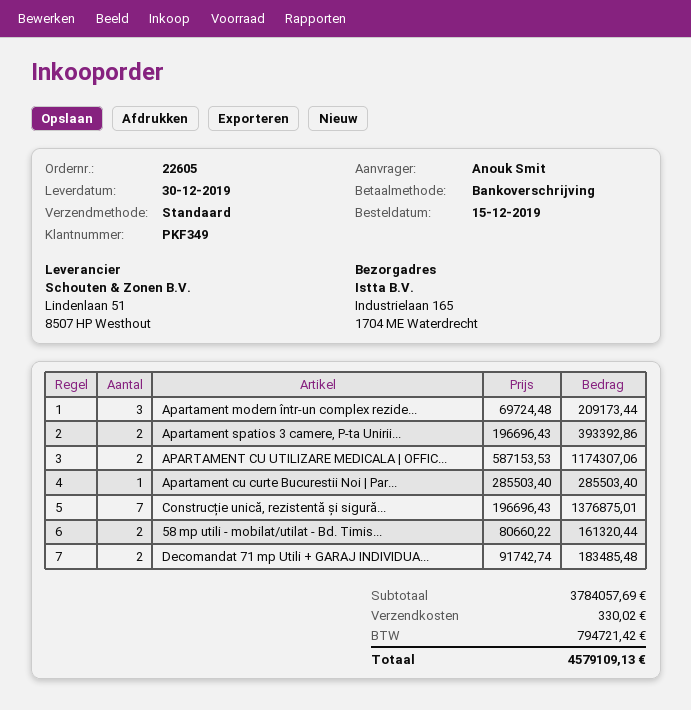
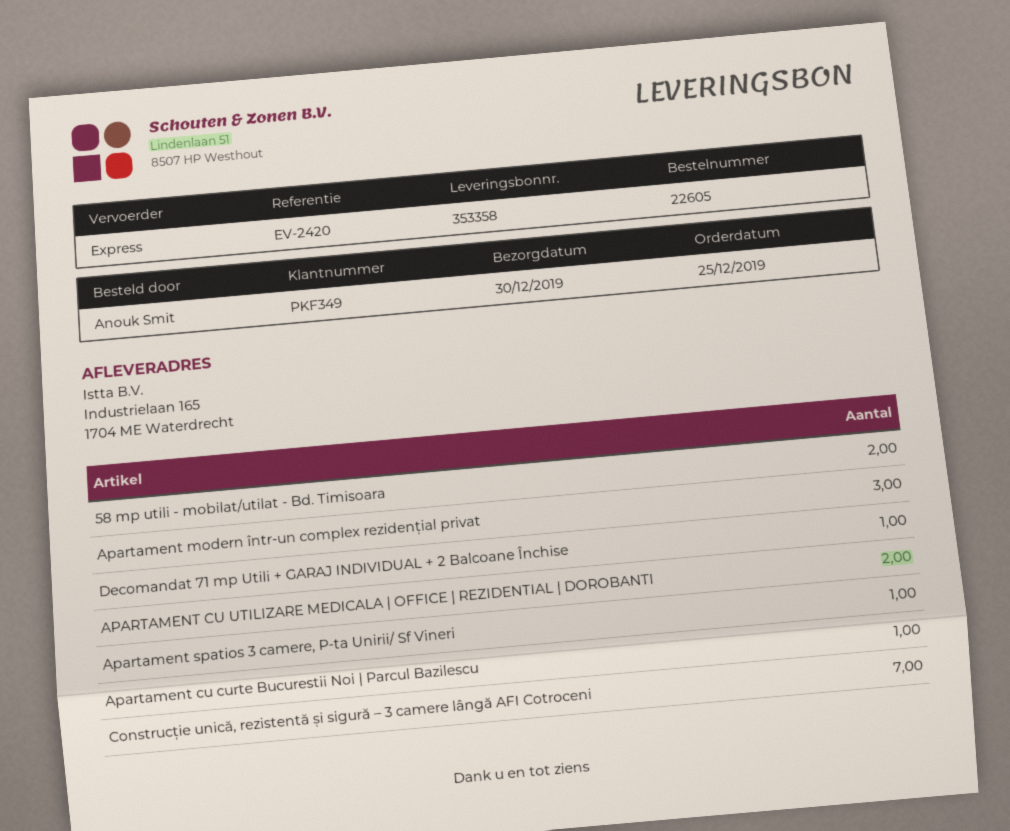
order date: 2019-12-15 -> 2019-12-25
shipping method: standard -> express
Apartament spatios 3 camere, P-ta Unirii...: 2 -> 1
Decomandat 71 mp Utili + GARAJ INDIVIDUA...: 2 -> 1

